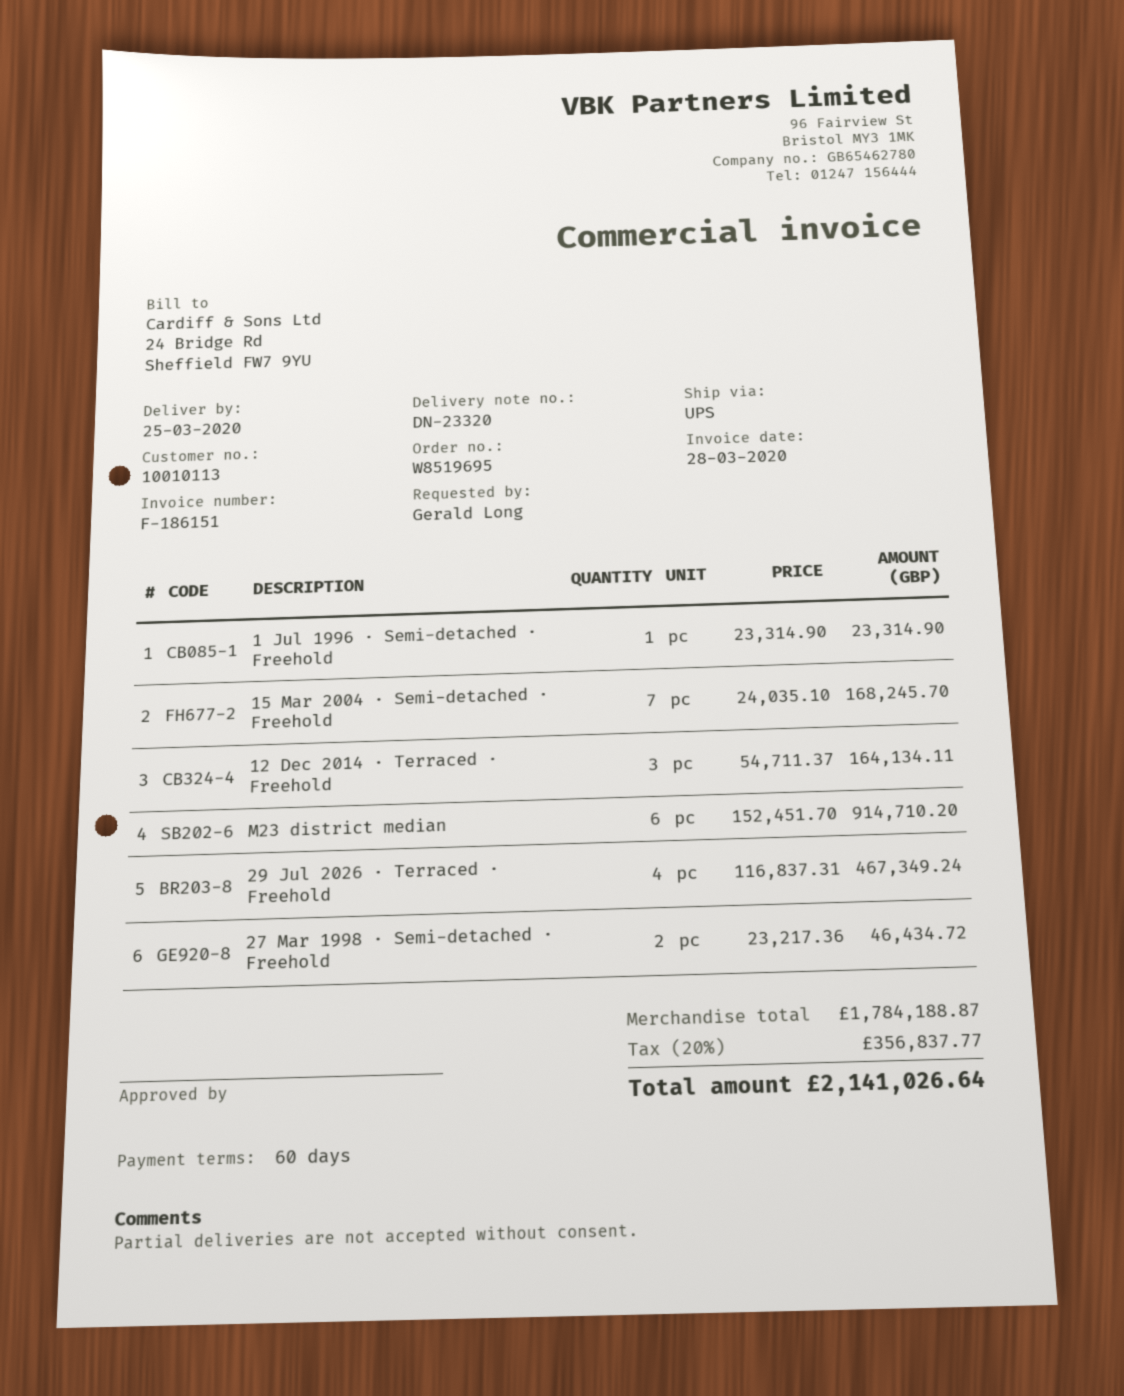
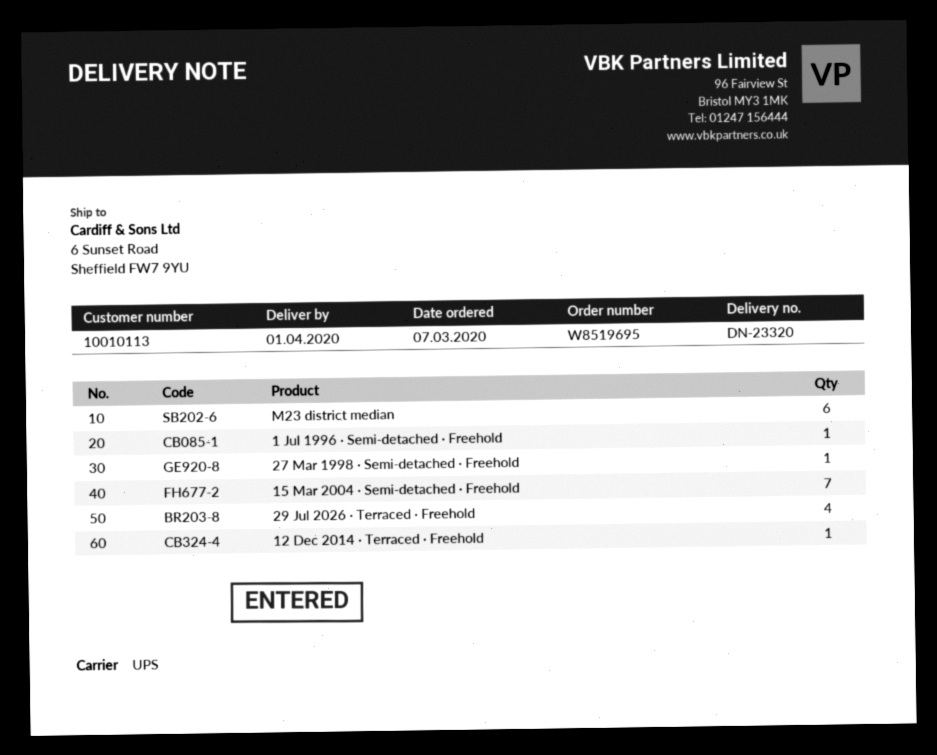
delivery date: 2020-03-25 -> 2020-04-01
12 Dec 2014 · Terraced · Freehold: 3 -> 1
27 Mar 1998 · Semi-detached · Freehold: 2 -> 1

